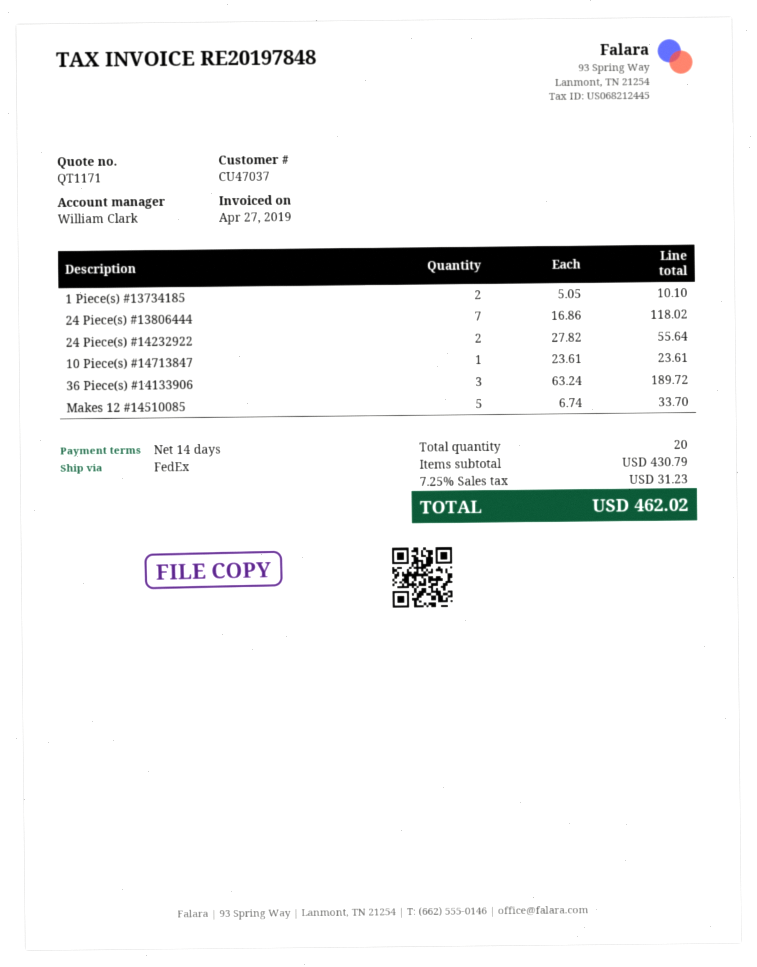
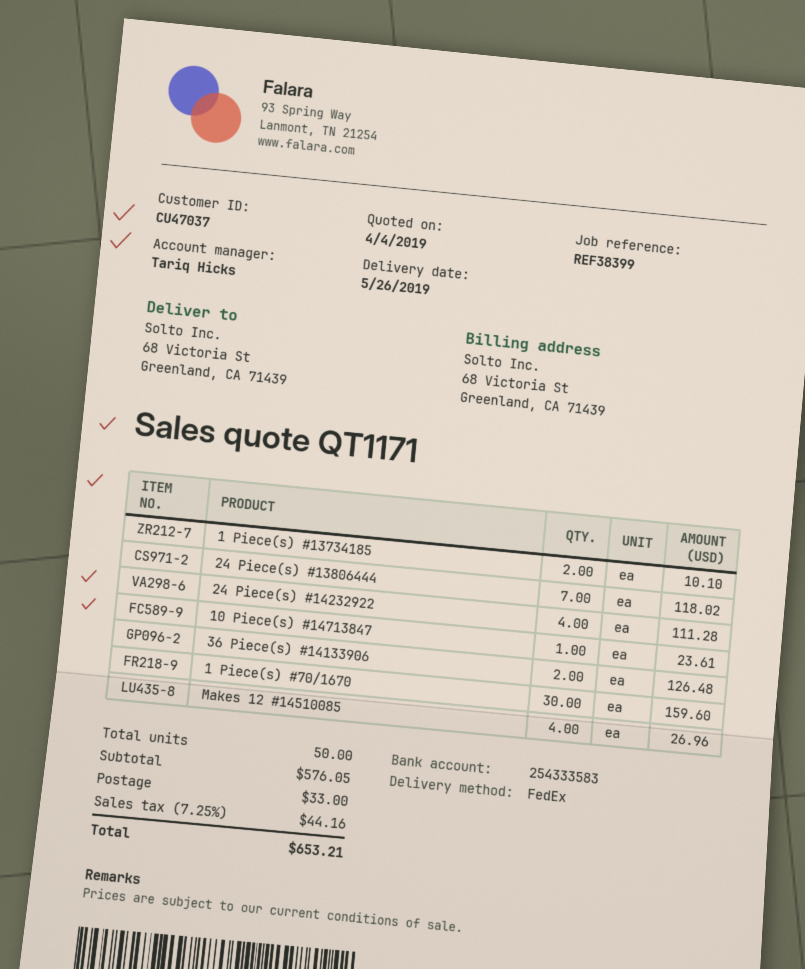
sales rep: William Clark -> Tariq Hicks
24 Piece(s) #14232922: 2 for 55.64 -> 4 for 111.28
36 Piece(s) #14133906: 3 for 189.72 -> 2 for 126.48
Makes 12 #14510085: 5 for 33.70 -> 4 for 26.96
1 Piece(s) #70/1670: none -> 30 for 159.60
total quantity: 20 -> 50
subtotal: 430.79 -> 576.05
shipping: none -> 33.00
tax: 7.25% = 31.23 -> 7.25% = 44.16
total: 462.02 -> 653.21

